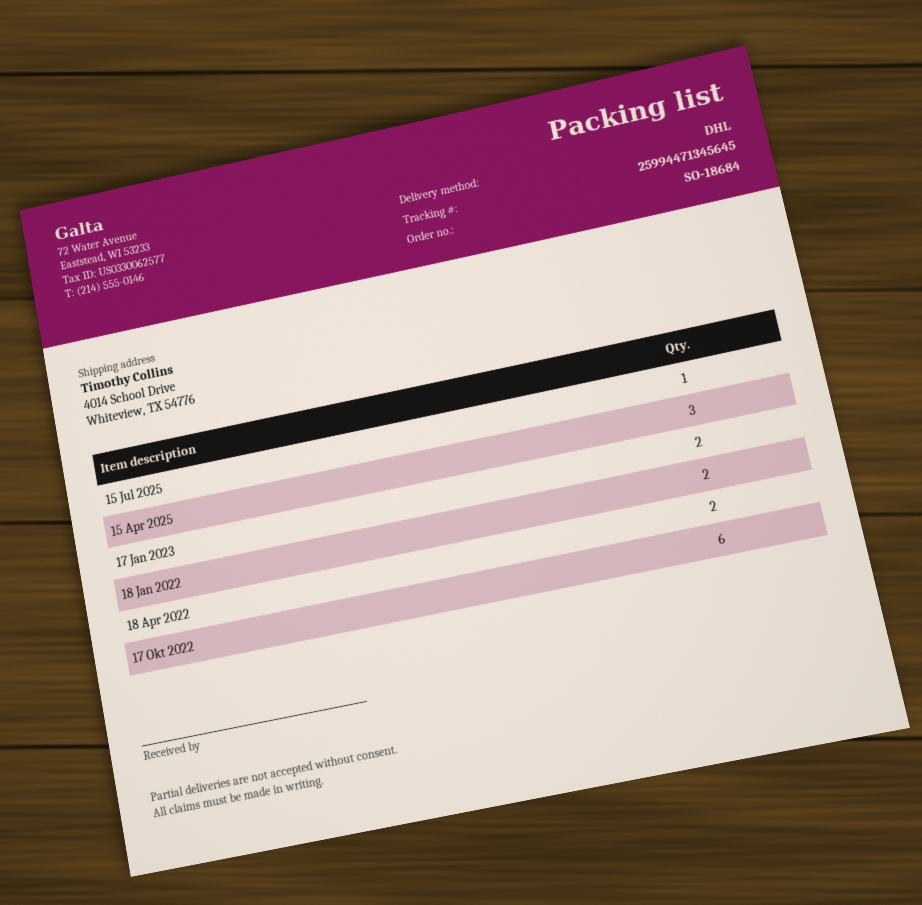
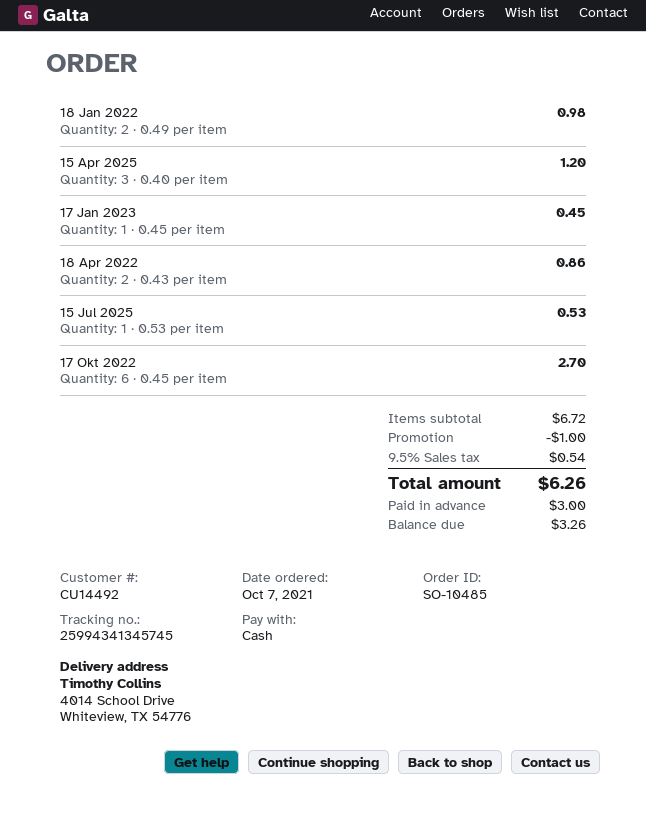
order number: SO-18684 -> SO-10485
tracking number: 25994471345645 -> 25994341345745
17 Jan 2023: 2 -> 1

